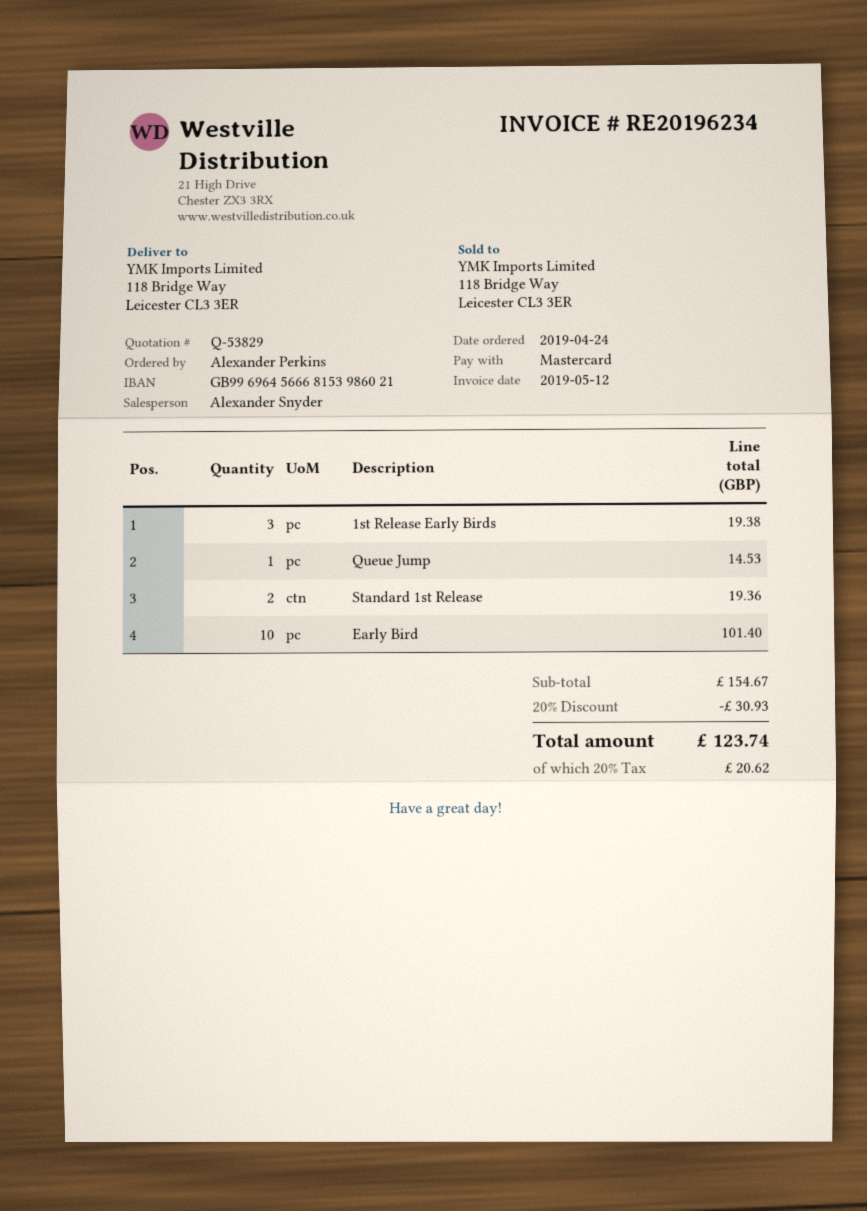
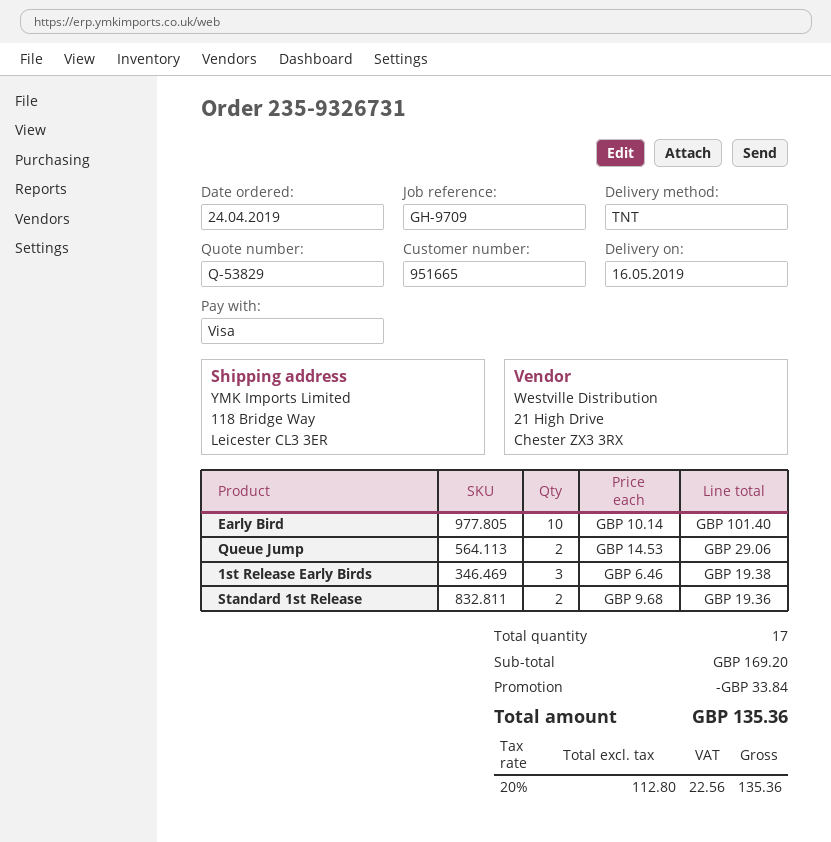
payment method: Mastercard -> Visa
Queue Jump: 1 for 14.53 -> 2 for 29.06
subtotal: 154.67 -> 169.20
discount: 30.93 -> 33.84
tax: 20% = 20.62 -> 20% = 22.56
total: 123.74 -> 135.36

